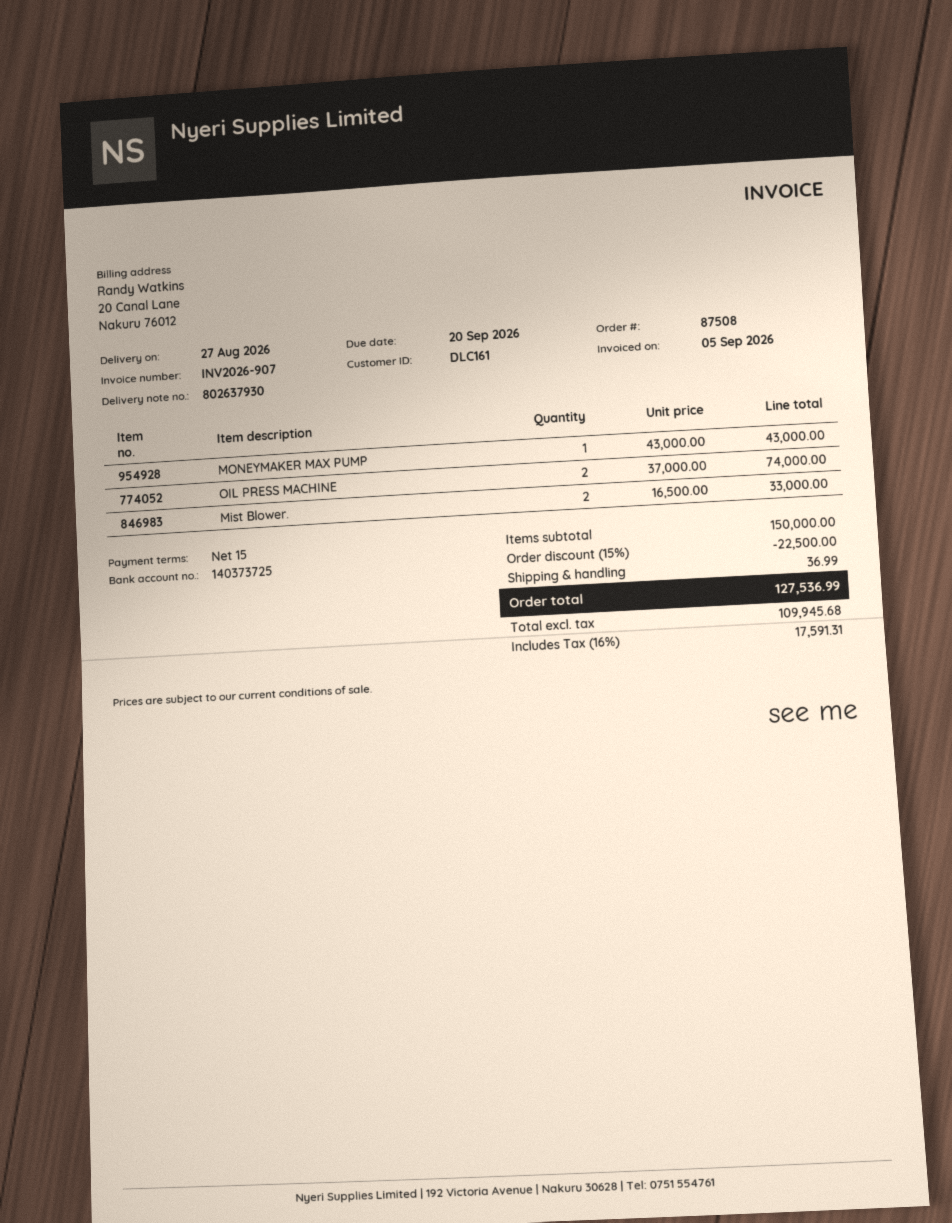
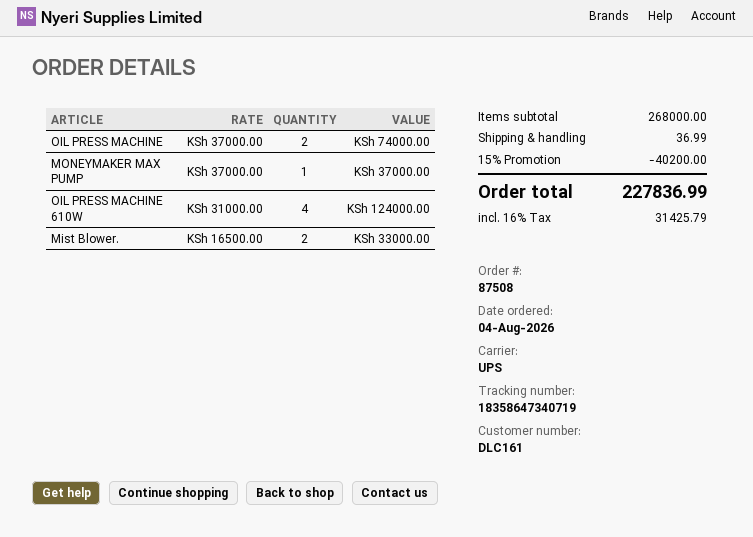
MONEYMAKER MAX PUMP: 1 x 43000.00 = 43000.00 -> 1 x 37000.00 = 37000.00
OIL PRESS MACHINE 610W: none -> 4 x 31000.00 = 124000.00
subtotal: 150000.00 -> 268000.00
discount: 15% = 22500.00 -> 15% = 40200.00
tax: 16% = 17591.31 -> 16% = 31425.79
total: 127536.99 -> 227836.99

